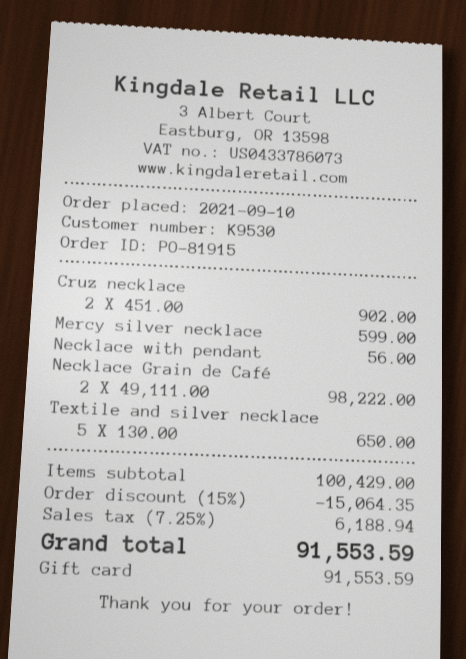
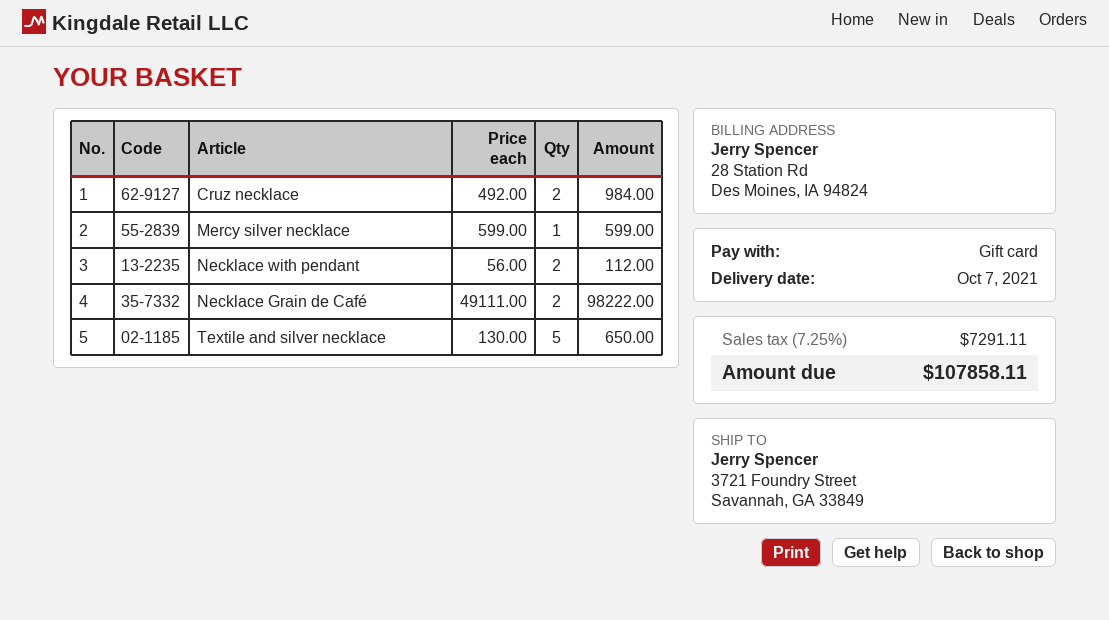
Cruz necklace: 2 x 451.00 = 902.00 -> 2 x 492.00 = 984.00
Necklace with pendant: 1 x 56.00 = 56.00 -> 2 x 56.00 = 112.00
discount: 15% = 15064.35 -> none
tax: 7.25% = 6188.94 -> 7.25% = 7291.11
total: 91553.59 -> 107858.11

